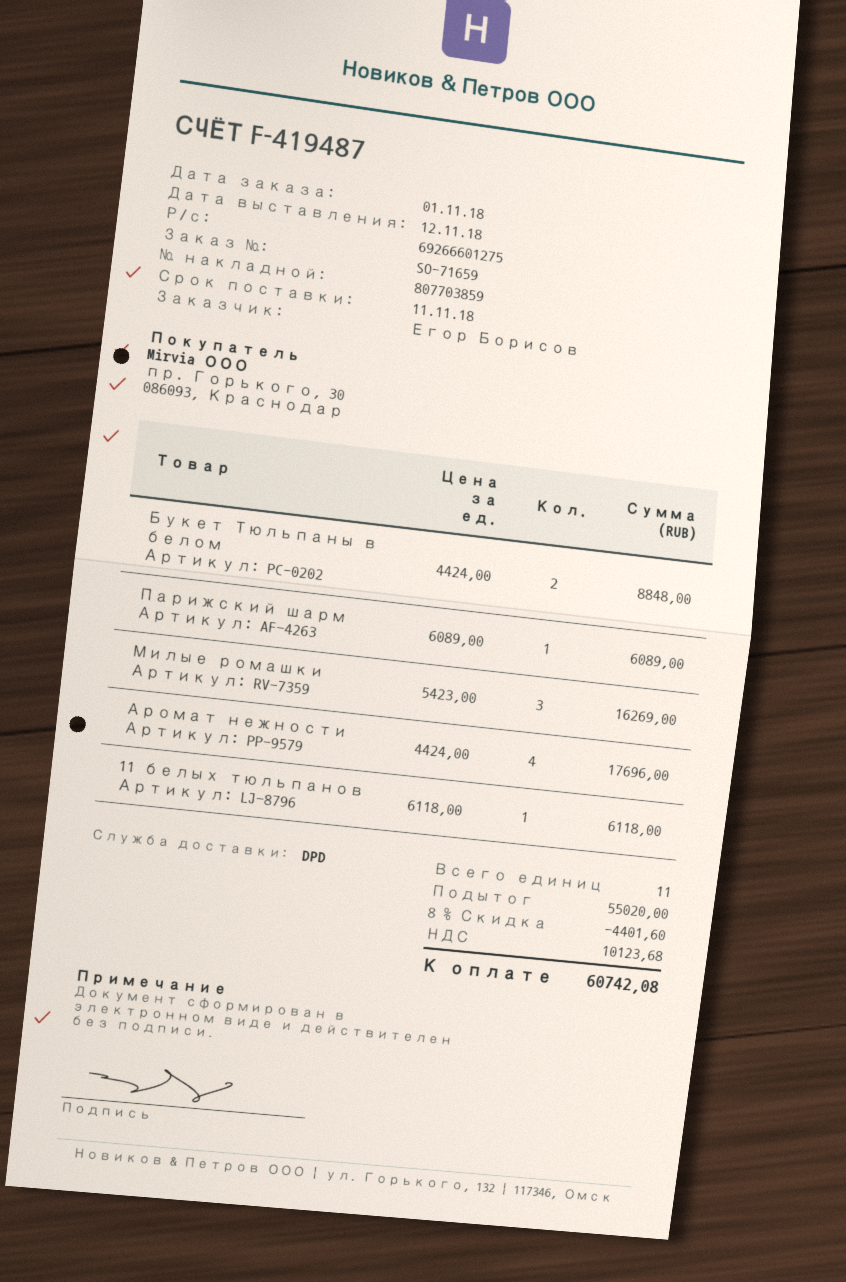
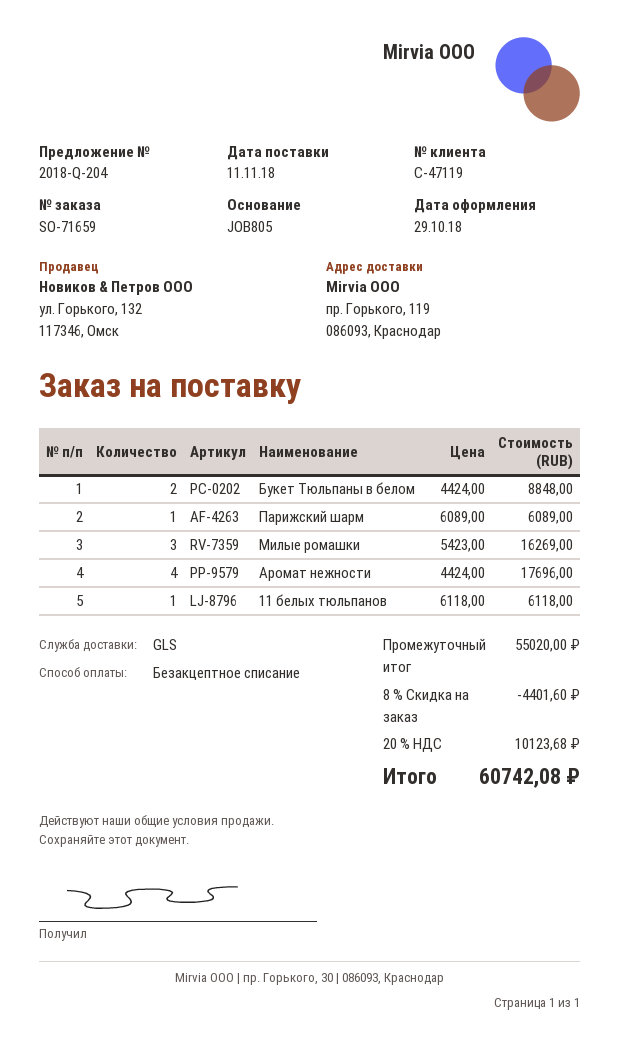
order date: 2018-11-01 -> 2018-10-29
shipping method: DPD -> GLS

